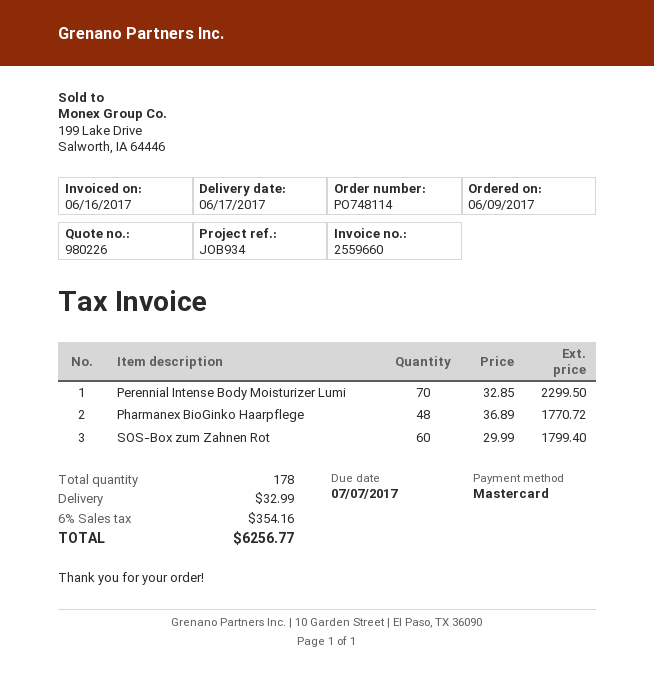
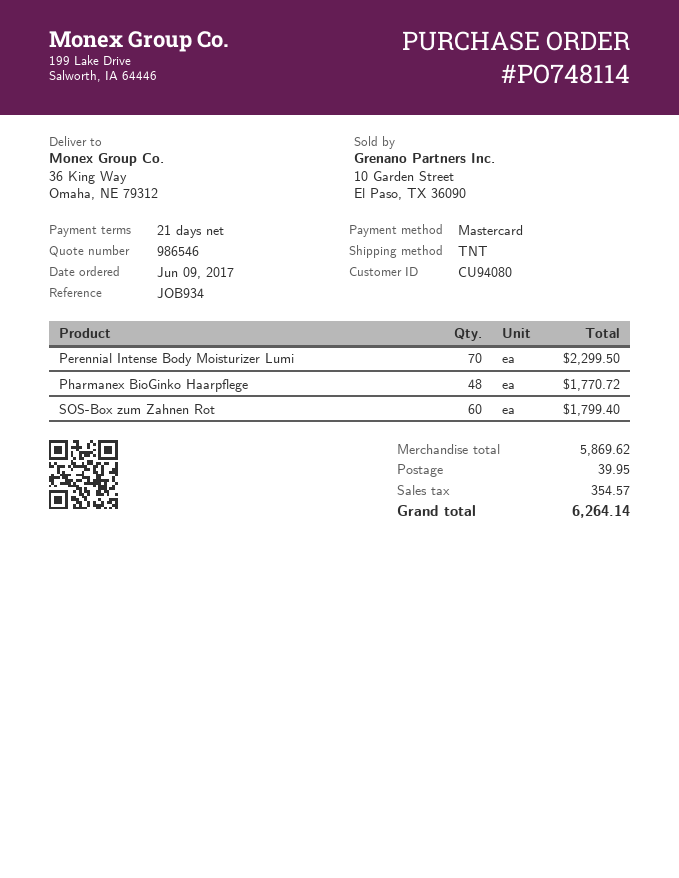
quote number: 980226 -> 986546
shipping: 32.99 -> 39.95
tax: 354.16 -> 354.57
total: 6256.77 -> 6264.14

